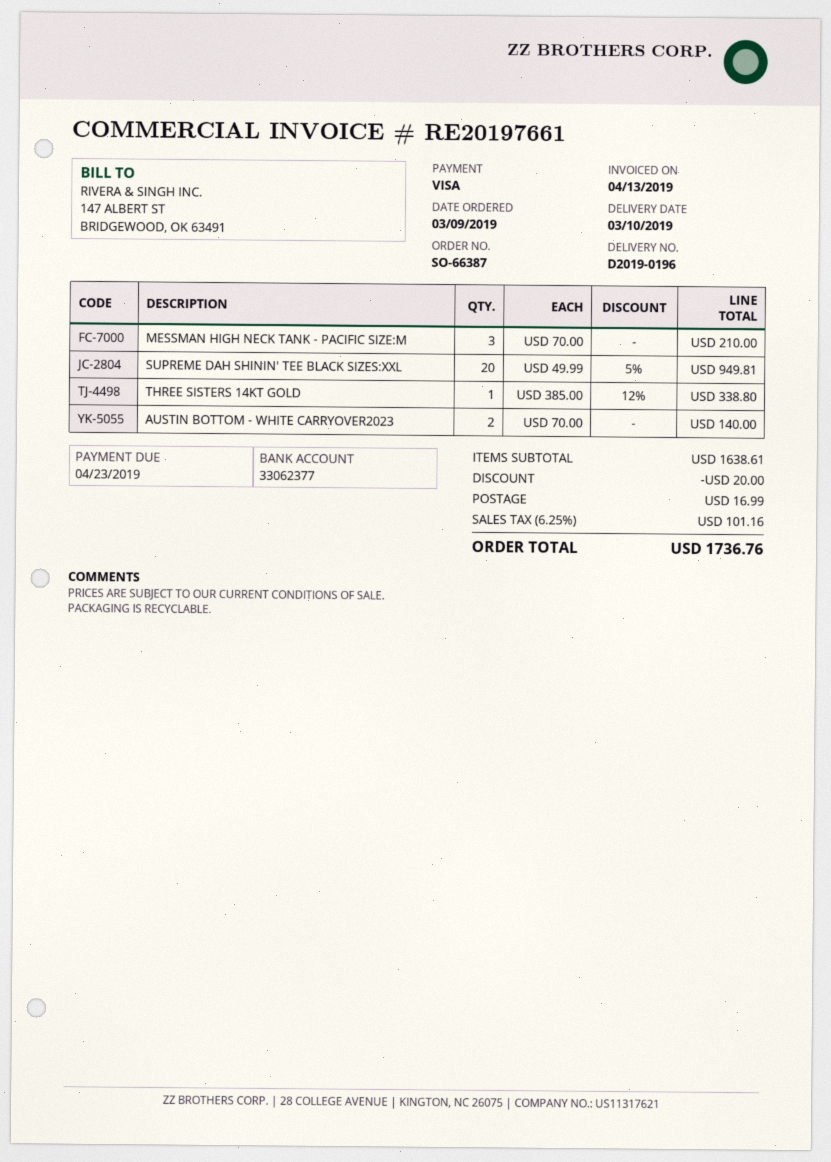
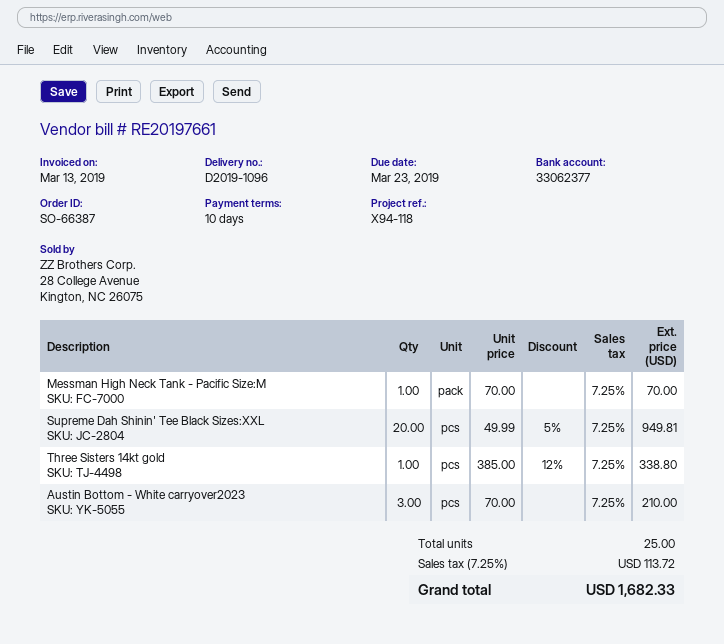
delivery note number: D2019-0196 -> D2019-1096
invoice date: 2019-04-13 -> 2019-03-13
due date: 2019-04-23 -> 2019-03-23
MESSMAN HIGH NECK TANK - PACIFIC SIZE:M: 3 x 70.00 = 210.00 -> 1 x 70.00 = 70.00
AUSTIN BOTTOM - WHITE CARRYOVER2023: 2 x 70.00 = 140.00 -> 3 x 70.00 = 210.00
discount: 20.00 -> none
shipping: 16.99 -> none
tax: 6.25% = 101.16 -> 7.25% = 113.72
total: 1736.76 -> 1682.33

